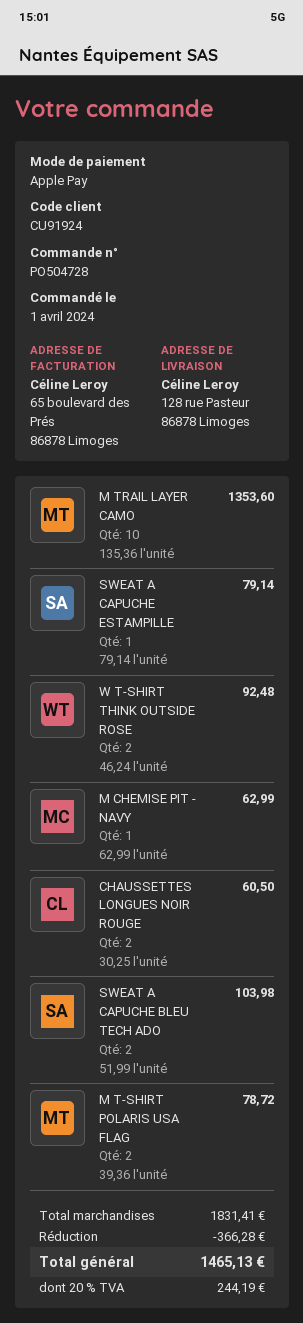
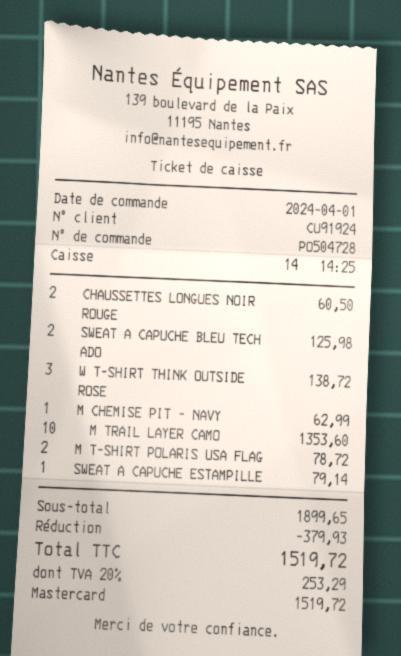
payment method: Apple Pay -> Mastercard
W T-SHIRT THINK OUTSIDE ROSE: 2 for 92.48 -> 3 for 138.72
SWEAT A CAPUCHE BLEU TECH ADO: 2 for 103.98 -> 2 for 125.98
subtotal: 1831.41 -> 1899.65
discount: 366.28 -> 379.93
tax: 20% = 244.19 -> 20% = 253.29
total: 1465.13 -> 1519.72

